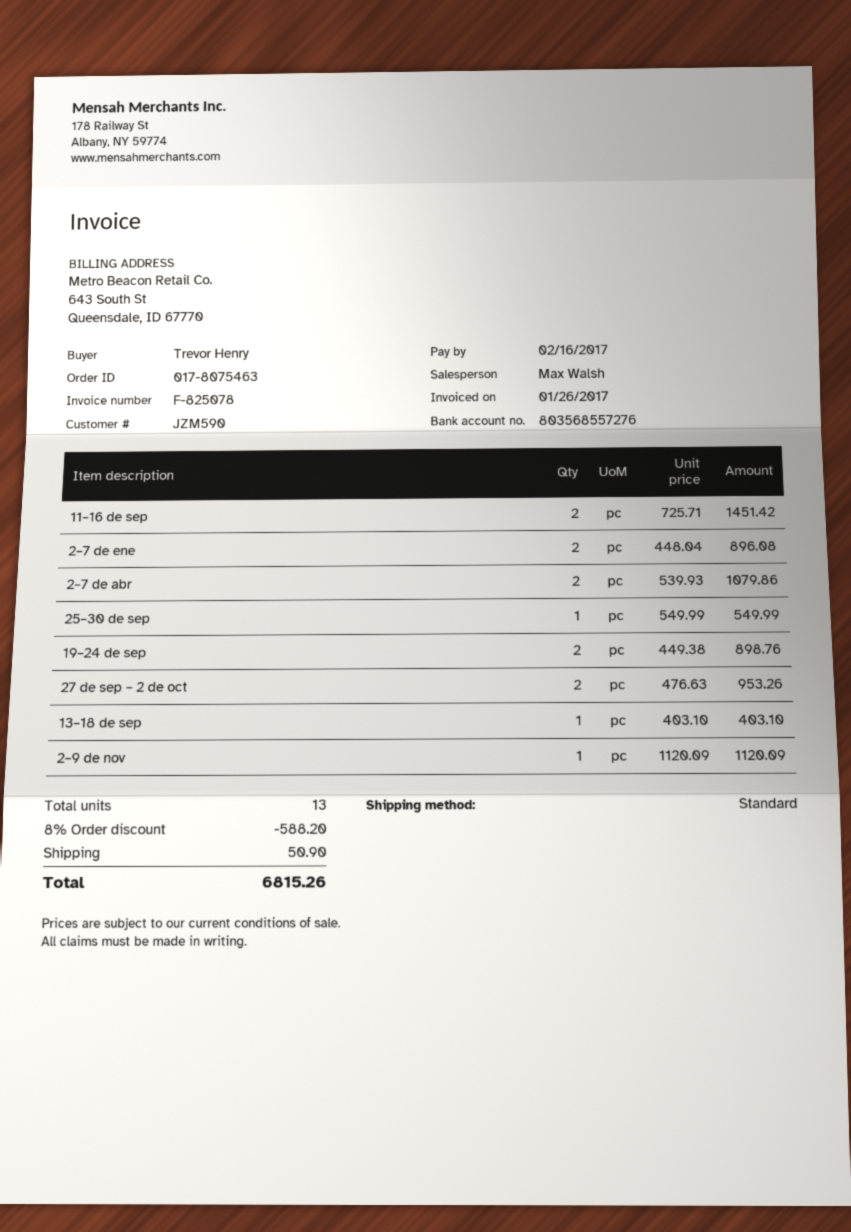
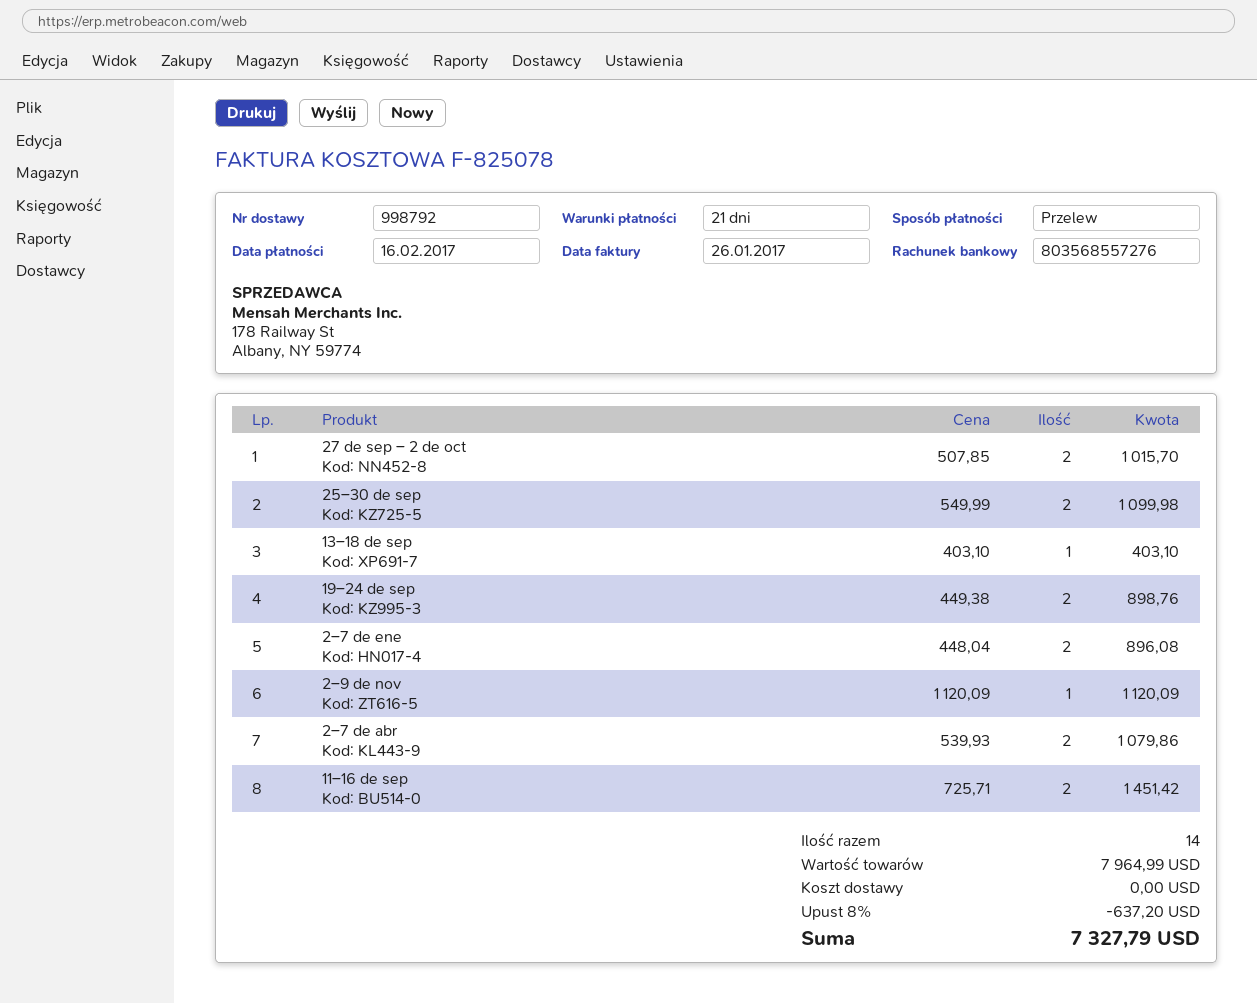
25–30 de sep: 1 x 549.99 = 549.99 -> 2 x 549.99 = 1099.98
27 de sep – 2 de oct: 2 x 476.63 = 953.26 -> 2 x 507.85 = 1015.70
total quantity: 13 -> 14
discount: 8% = 588.20 -> 8% = 637.20
shipping: 50.90 -> 0.00
total: 6815.26 -> 7327.79

